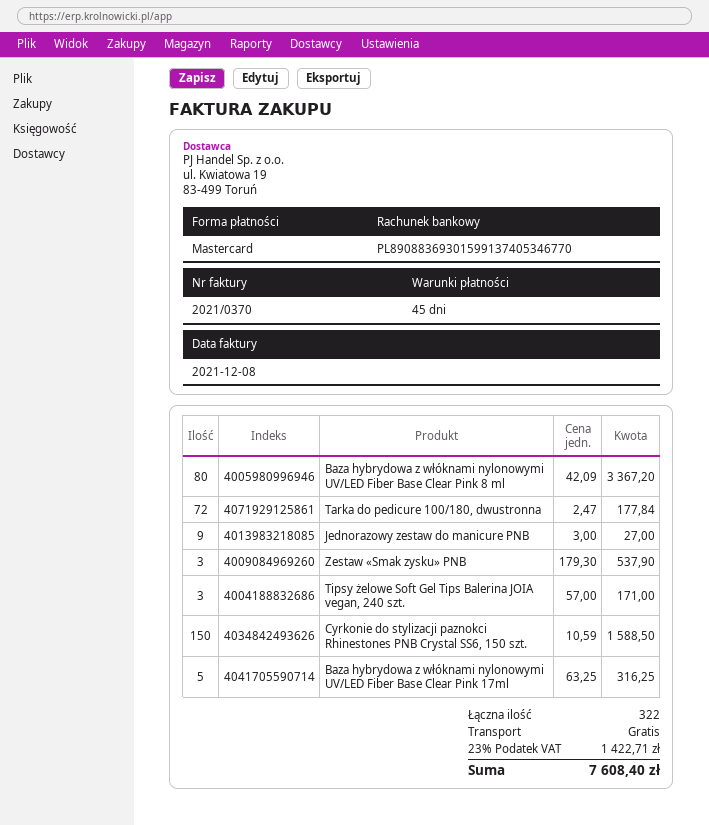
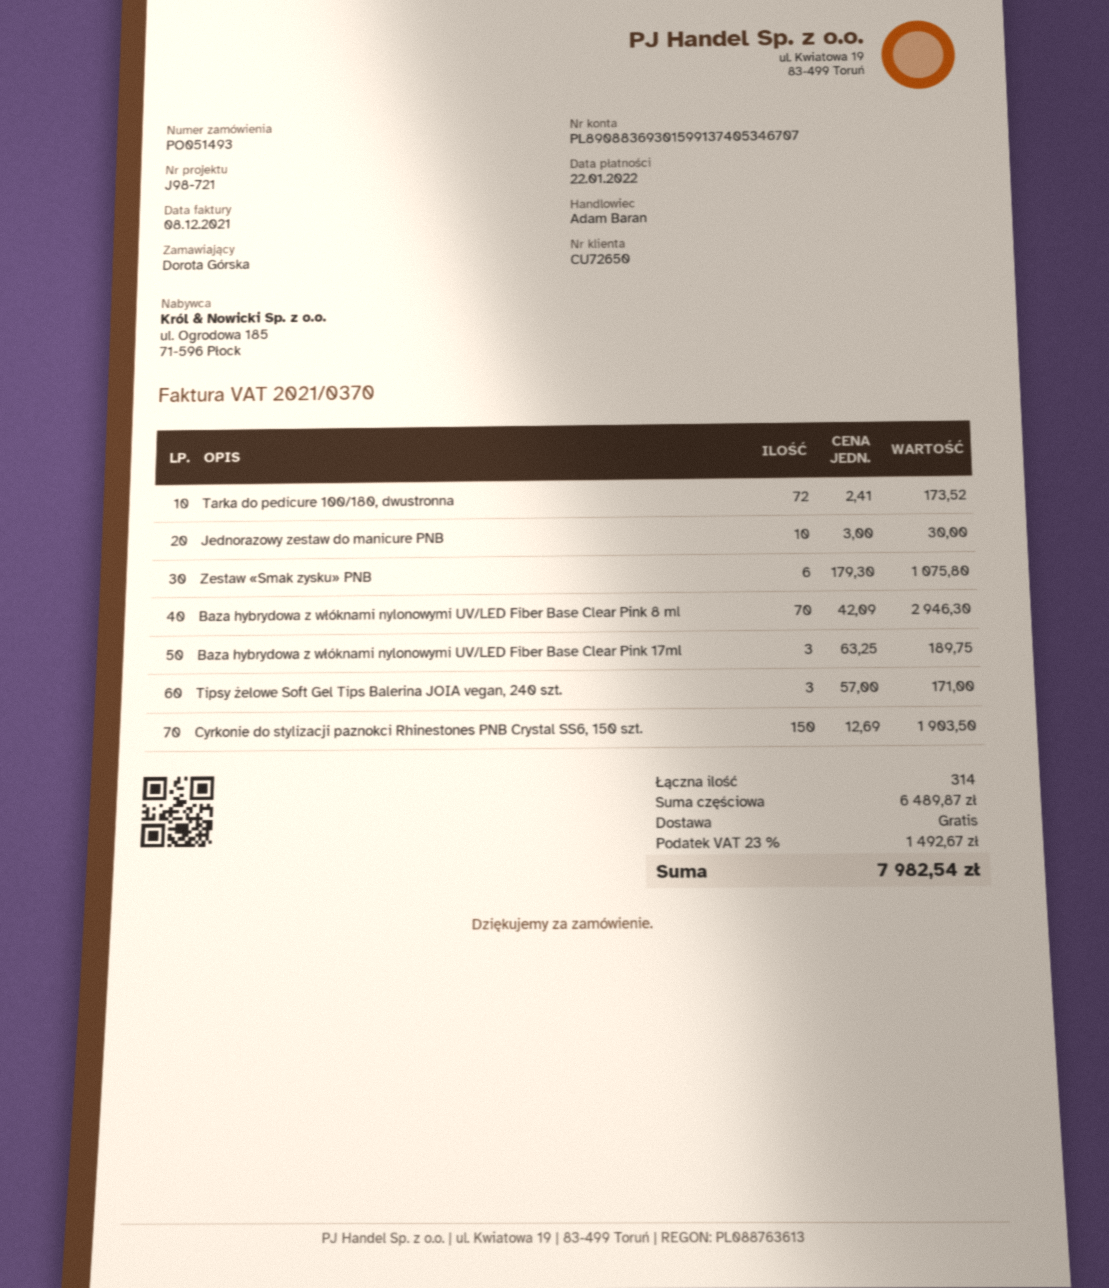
bank account: PL89088369301599137405346770 -> PL89088369301599137405346707
Baza hybrydowa z włóknami nylonowymi UV/LED Fiber Base Clear Pink 8 ml: 80 x 42.09 = 3367.20 -> 70 x 42.09 = 2946.30
Tarka do pedicure 100/180, dwustronna: 72 x 2.47 = 177.84 -> 72 x 2.41 = 173.52
Jednorazowy zestaw do manicure PNB: 9 x 3.00 = 27.00 -> 10 x 3.00 = 30.00
Zestaw «Smak zysku» PNB: 3 x 179.30 = 537.90 -> 6 x 179.30 = 1075.80
Cyrkonie do stylizacji paznokci Rhinestones PNB Crystal SS6, 150 szt.: 150 x 10.59 = 1588.50 -> 150 x 12.69 = 1903.50
Baza hybrydowa z włóknami nylonowymi UV/LED Fiber Base Clear Pink 17ml: 5 x 63.25 = 316.25 -> 3 x 63.25 = 189.75
total quantity: 322 -> 314
tax: 23% = 1422.71 -> 23% = 1492.67
total: 7608.40 -> 7982.54

